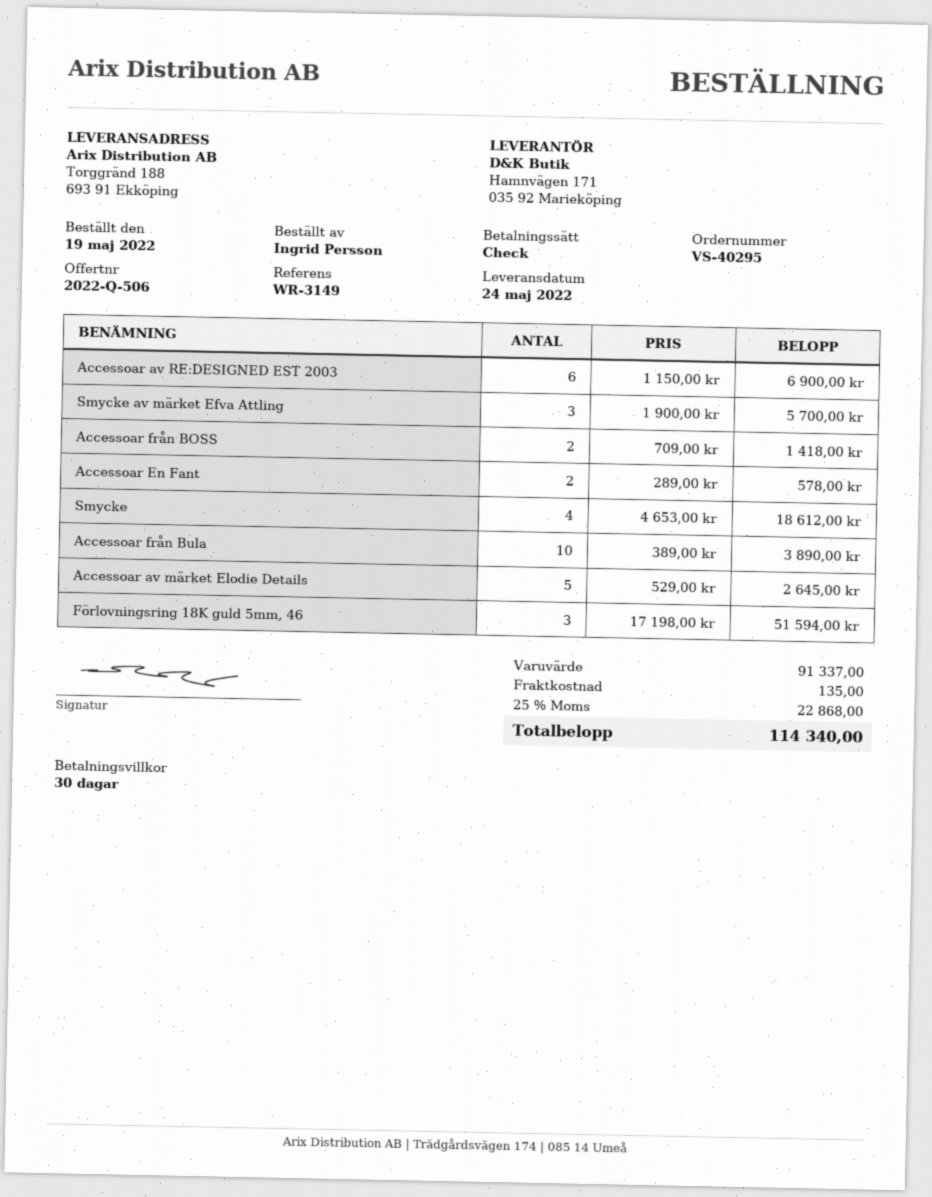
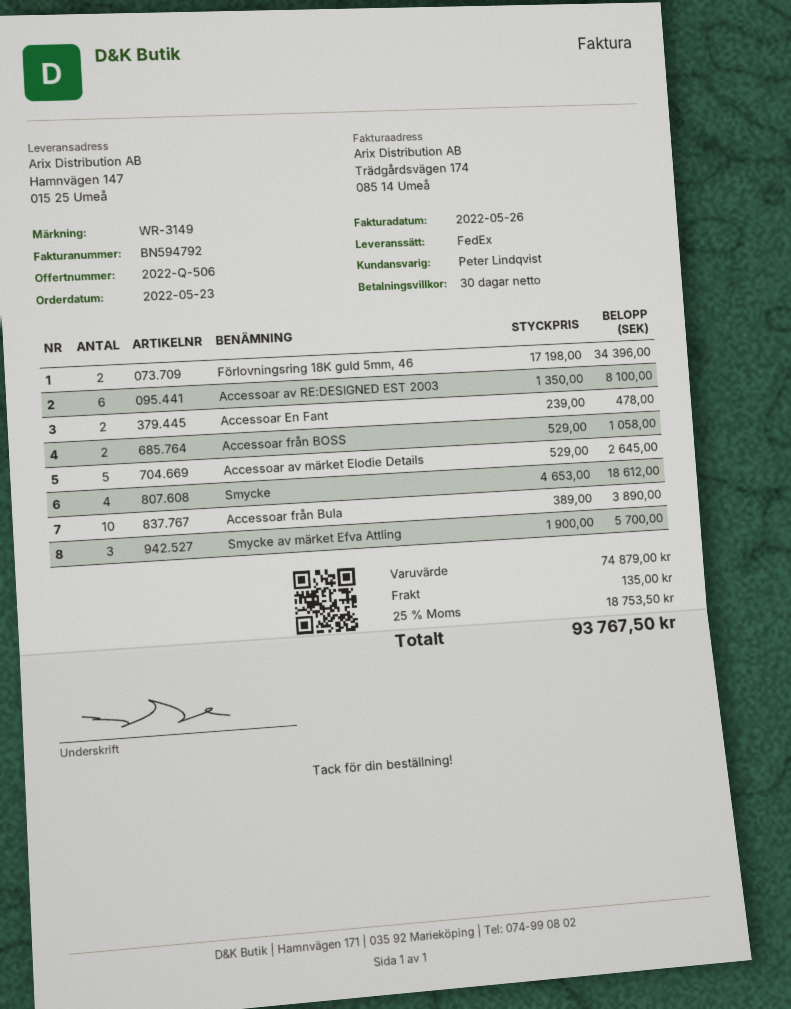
order date: 2022-05-19 -> 2022-05-23
ship to: Torggränd 188, 693 91 Ekköping -> Hamnvägen 147, 015 25 Umeå
Accessoar av RE:DESIGNED EST 2003: 6 x 1150.00 = 6900.00 -> 6 x 1350.00 = 8100.00
Accessoar från BOSS: 2 x 709.00 = 1418.00 -> 2 x 529.00 = 1058.00
Accessoar En Fant: 2 x 289.00 = 578.00 -> 2 x 239.00 = 478.00
Förlovningsring 18K guld 5mm, 46: 3 x 17198.00 = 51594.00 -> 2 x 17198.00 = 34396.00
subtotal: 91337.00 -> 74879.00
tax: 25% = 22868.00 -> 25% = 18753.50
total: 114340.00 -> 93767.50

